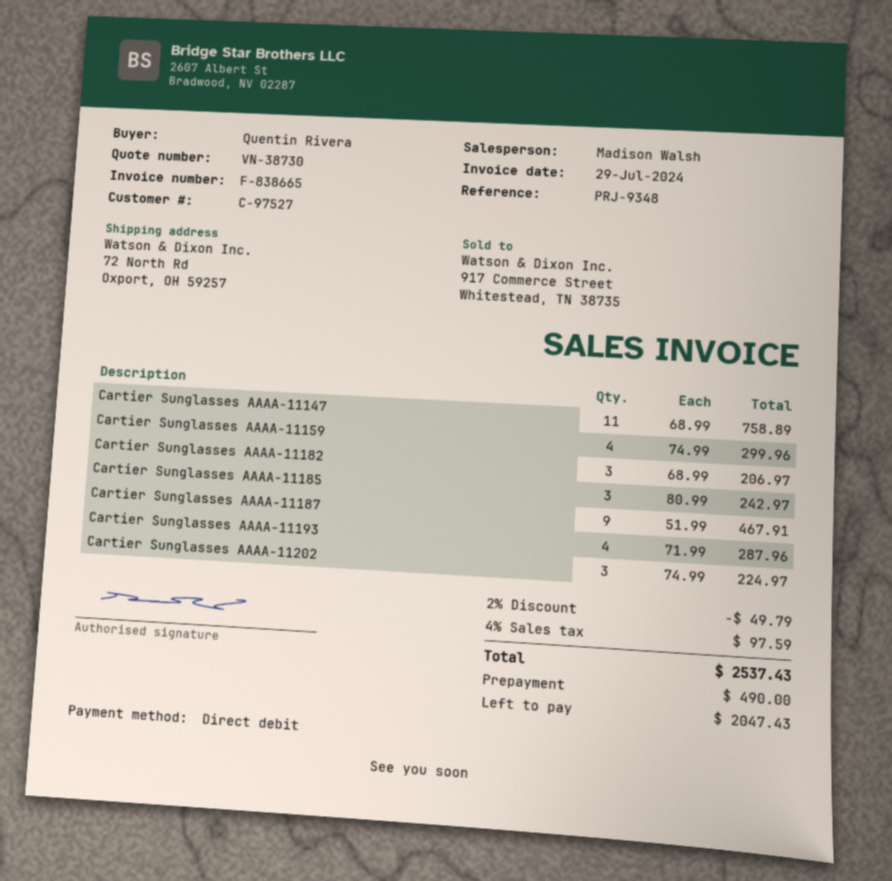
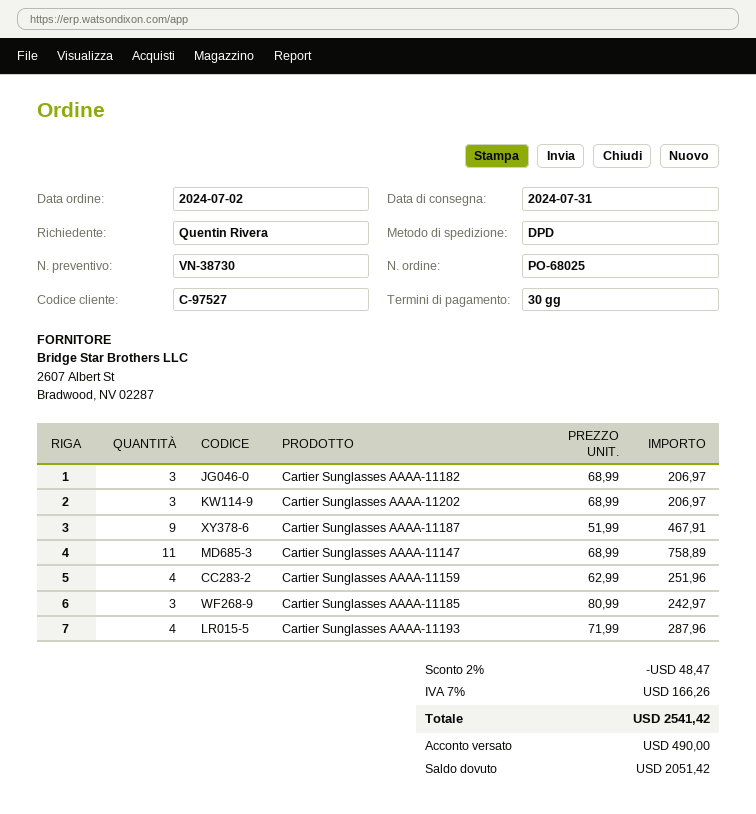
Cartier Sunglasses AAAA-11159: 4 x 74.99 = 299.96 -> 4 x 62.99 = 251.96
Cartier Sunglasses AAAA-11202: 3 x 74.99 = 224.97 -> 3 x 68.99 = 206.97
discount: 2% = 49.79 -> 2% = 48.47
tax: 4% = 97.59 -> 7% = 166.26
total: 2537.43 -> 2541.42
balance: 2047.43 -> 2051.42

